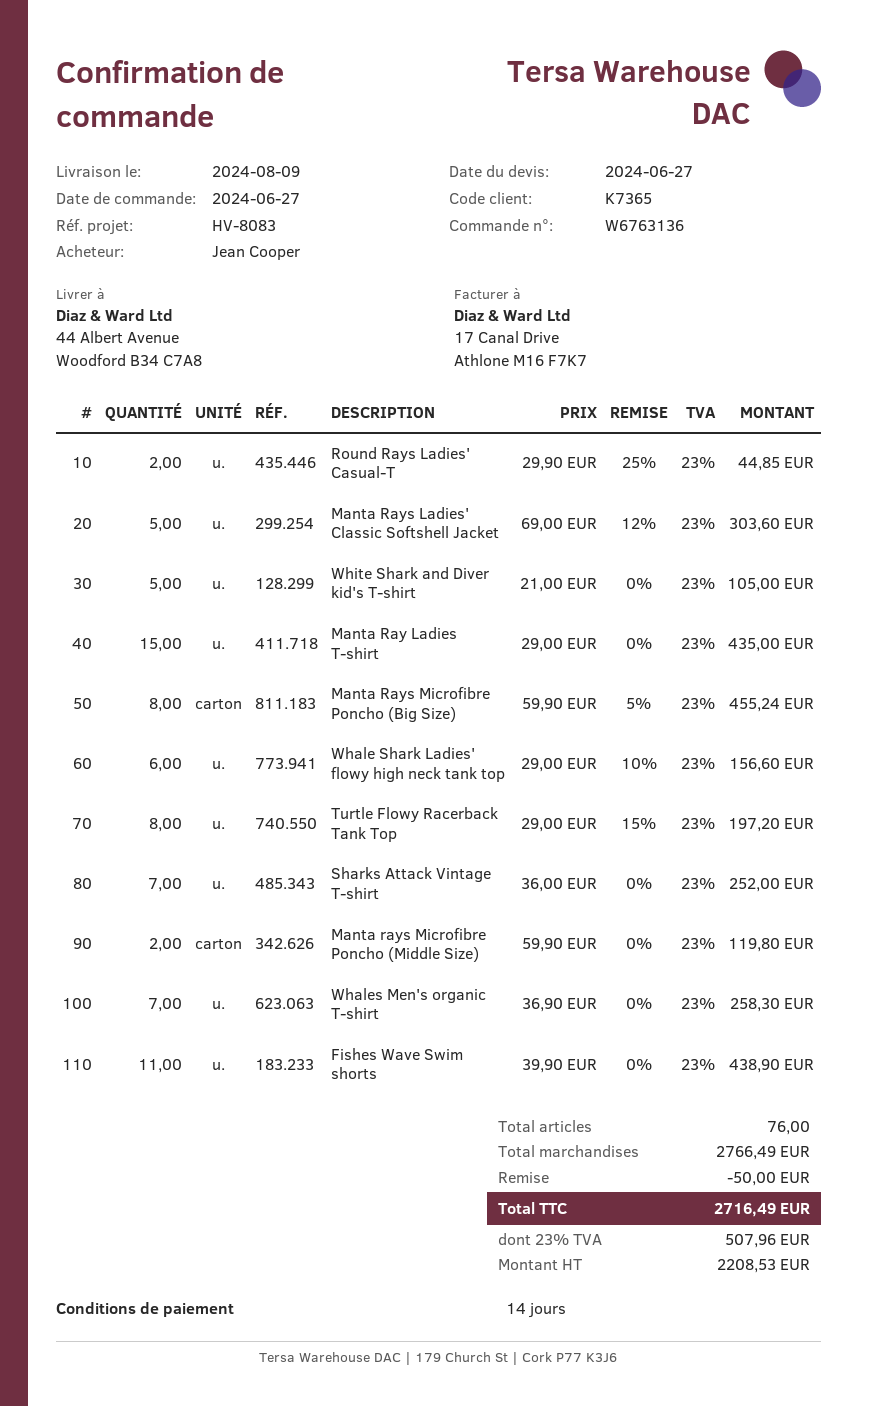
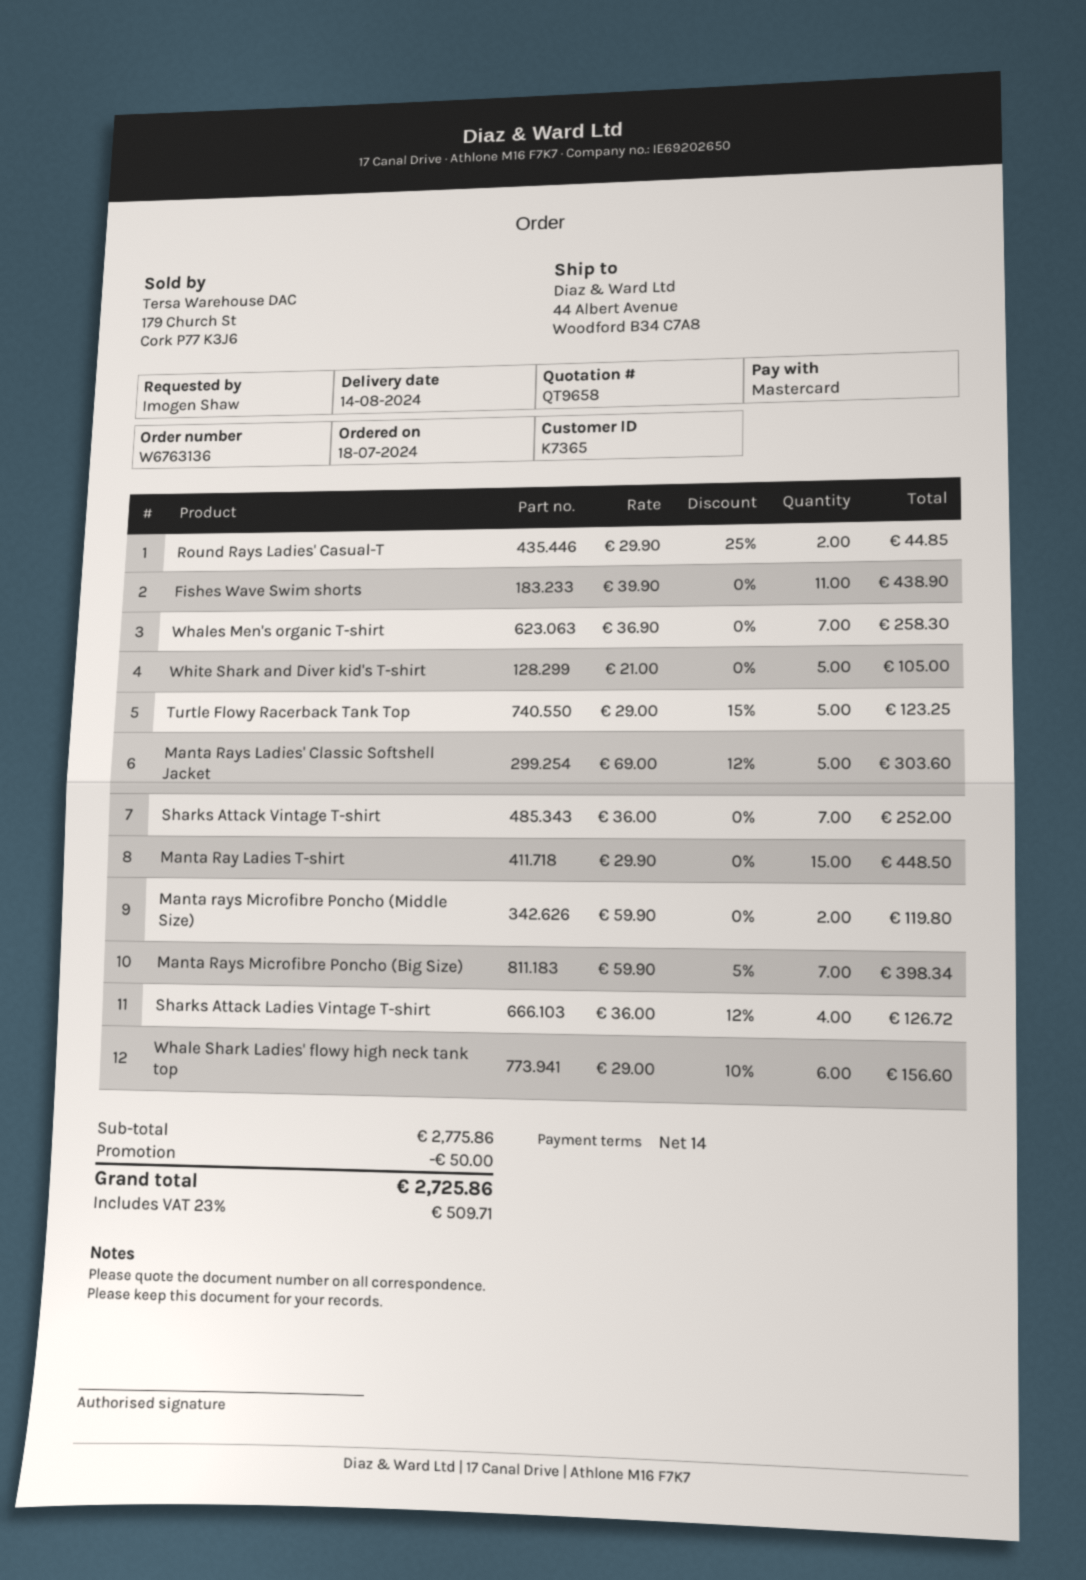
order date: 2024-06-27 -> 2024-07-18
delivery date: 2024-08-09 -> 2024-08-14
ordered by: Jean Cooper -> Imogen Shaw
Manta Ray Ladies T-shirt: 15 x 29.00 = 435.00 -> 15 x 29.90 = 448.50
Manta Rays Microfibre Poncho (Big Size): 8 x 59.90 - 5% = 455.24 -> 7 x 59.90 - 5% = 398.34
Turtle Flowy Racerback Tank Top: 8 x 29.00 - 15% = 197.20 -> 5 x 29.00 - 15% = 123.25
Sharks Attack Ladies Vintage T-shirt: none -> 4 x 36.00 - 12% = 126.72
subtotal: 2766.49 -> 2775.86
tax: 23% = 507.96 -> 23% = 509.71
total: 2716.49 -> 2725.86

